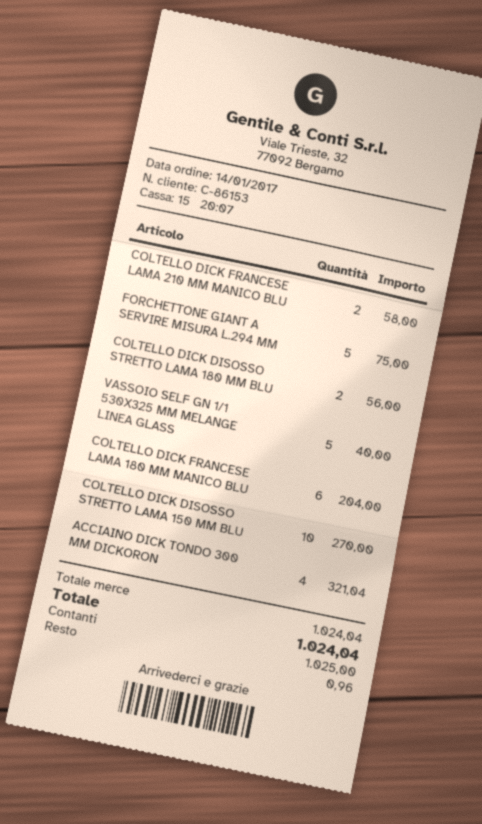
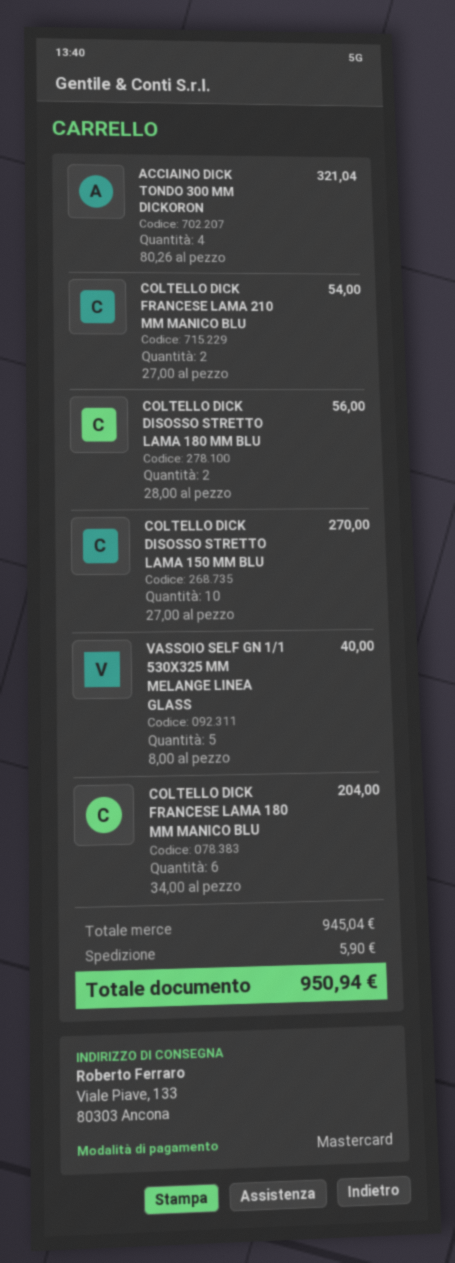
payment method: cash -> Mastercard
COLTELLO DICK FRANCESE LAMA 210 MM MANICO BLU: 2 for 58.00 -> 2 for 54.00
FORCHETTONE GIANT A SERVIRE MISURA L.294 MM: 5 for 75.00 -> none
subtotal: 1024.04 -> 945.04
shipping: none -> 5.90
total: 1024.04 -> 950.94

